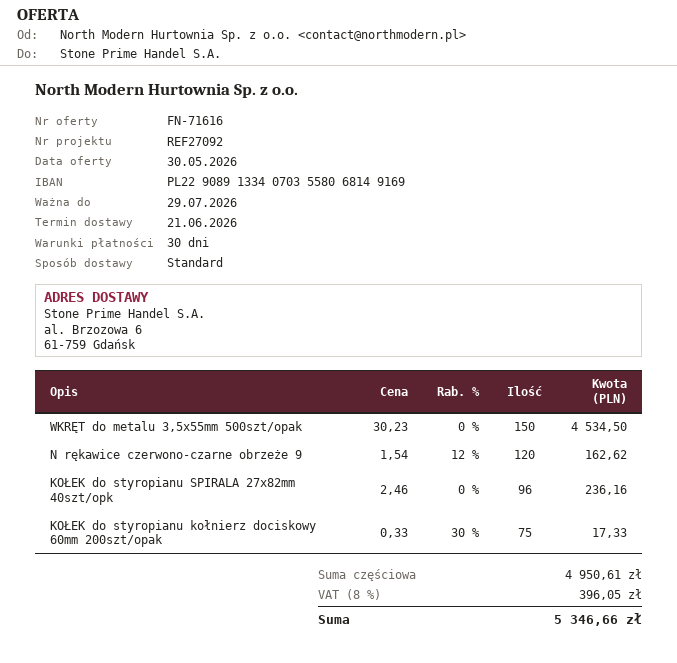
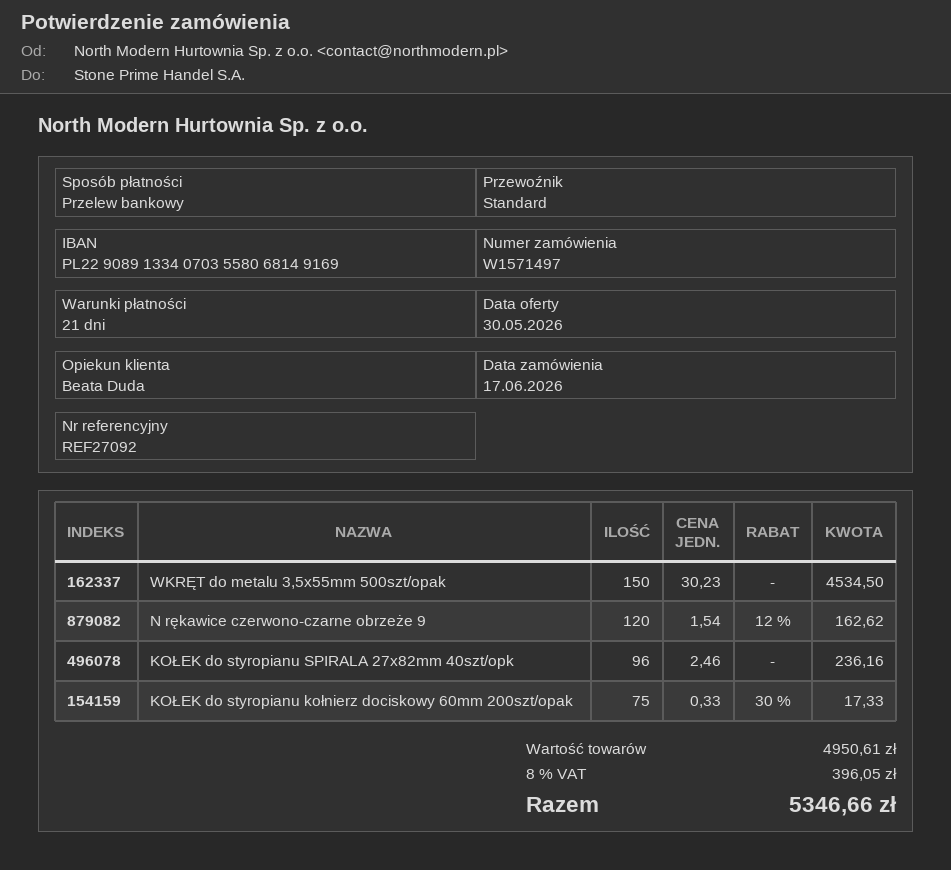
payment terms: 30 days -> 21 days

